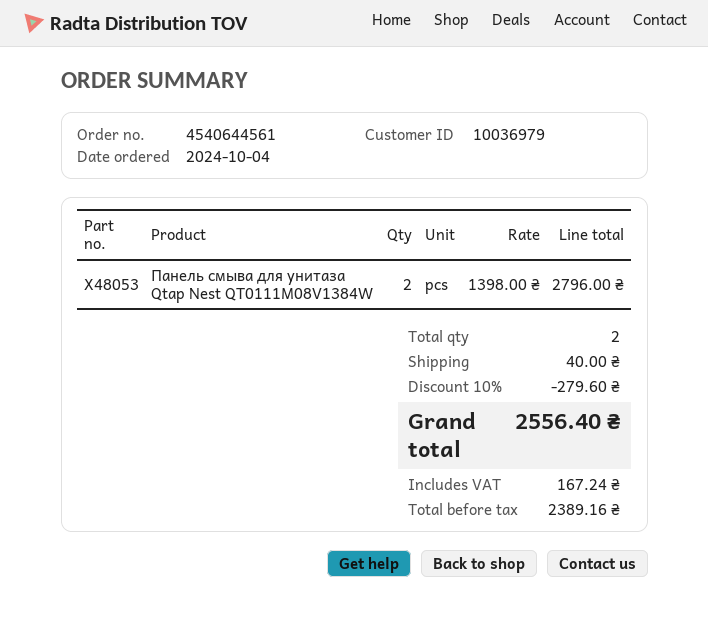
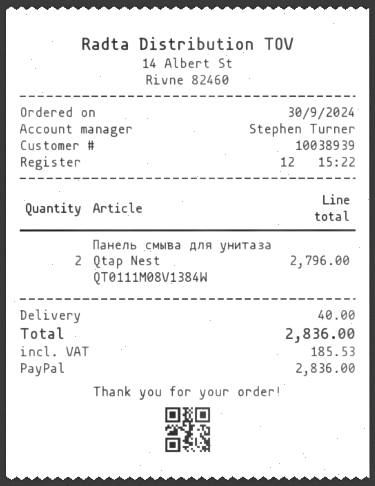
order date: 2024-10-04 -> 2024-09-30
customer number: 10036979 -> 10038939
discount: 10% = 279.60 -> none
tax: 167.24 -> 185.53
total: 2556.40 -> 2836.00

